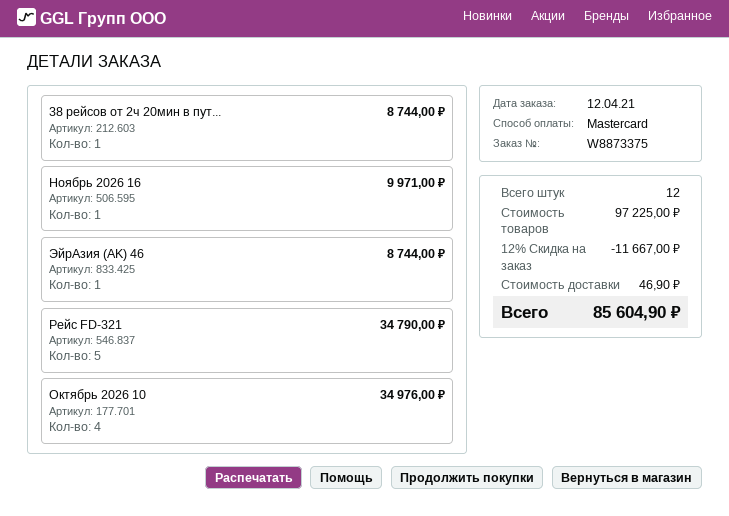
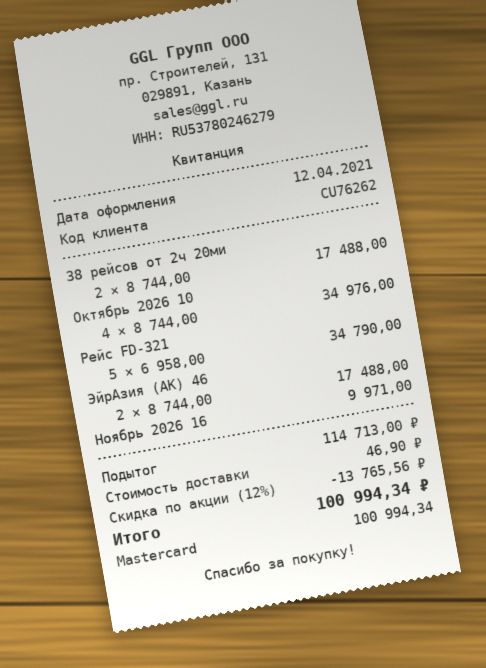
38 рейсов от 2ч 20мин в пут...: 1 for 8744.00 -> 2 for 17488.00
ЭйрАзия (AK) 46: 1 for 8744.00 -> 2 for 17488.00
subtotal: 97225.00 -> 114713.00
discount: 12% = 11667.00 -> 12% = 13765.56
total: 85604.90 -> 100994.34

